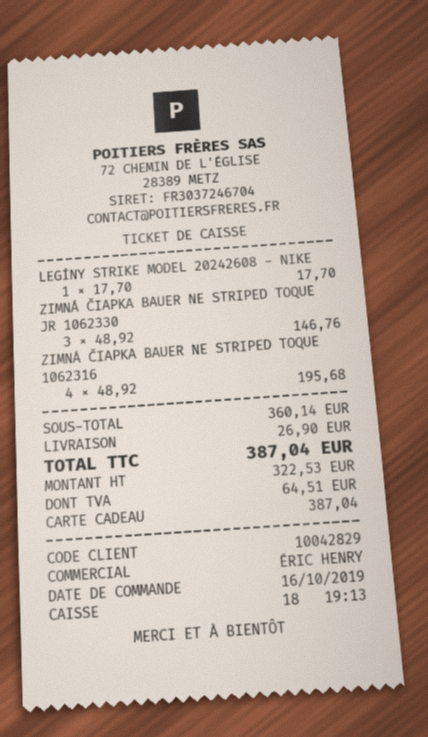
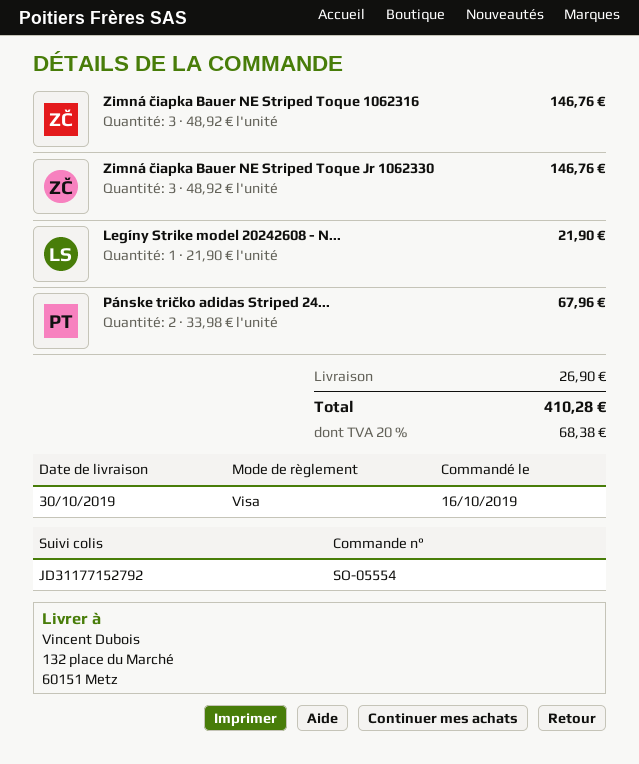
payment method: gift card -> Visa
LEGÍNY STRIKE MODEL 20242608 - NIKE: 1 x 17.70 = 17.70 -> 1 x 21.90 = 21.90
ZIMNÁ ČIAPKA BAUER NE STRIPED TOQUE 1062316: 4 x 48.92 = 195.68 -> 3 x 48.92 = 146.76
Pánske tričko adidas Striped 24...: none -> 2 x 33.98 = 67.96
tax: 64.51 -> 68.38
total: 387.04 -> 410.28

